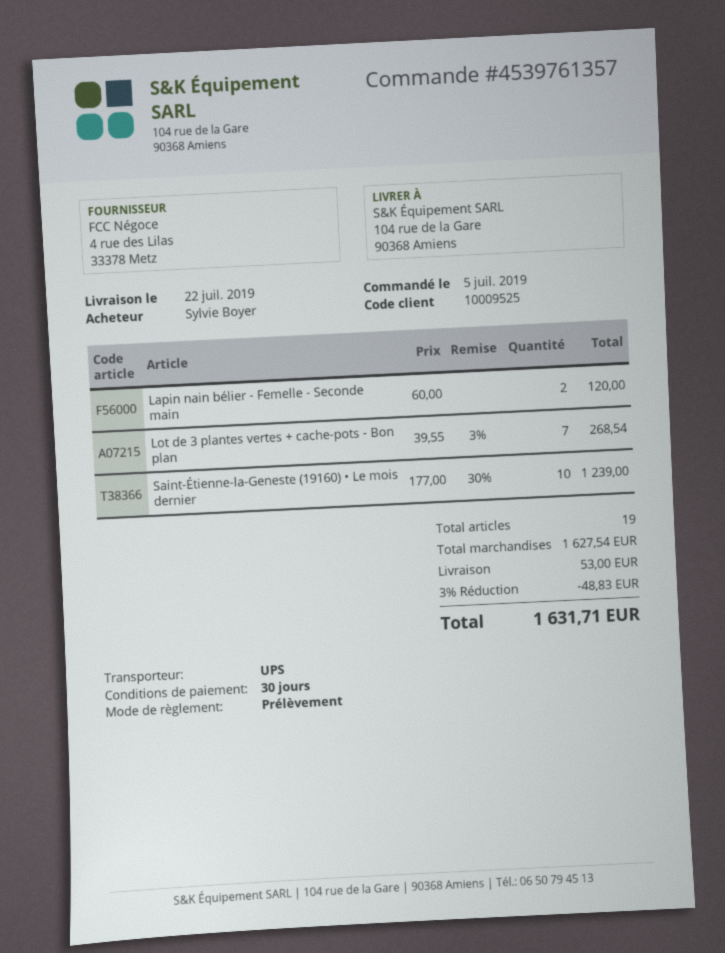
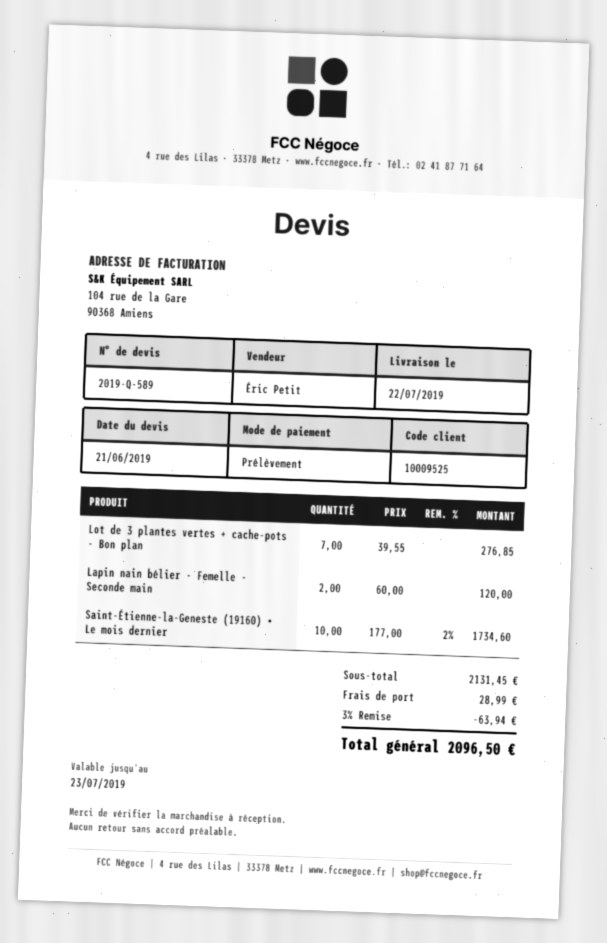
Lot de 3 plantes vertes + cache-pots - Bon plan: 7 x 39.55 - 3% = 268.54 -> 7 x 39.55 = 276.85
Saint-Étienne-la-Geneste (19160) • Le mois dernier: 10 x 177.00 - 30% = 1239.00 -> 10 x 177.00 - 2% = 1734.60
subtotal: 1627.54 -> 2131.45
discount: 3% = 48.83 -> 3% = 63.94
shipping: 53.00 -> 28.99
total: 1631.71 -> 2096.50

